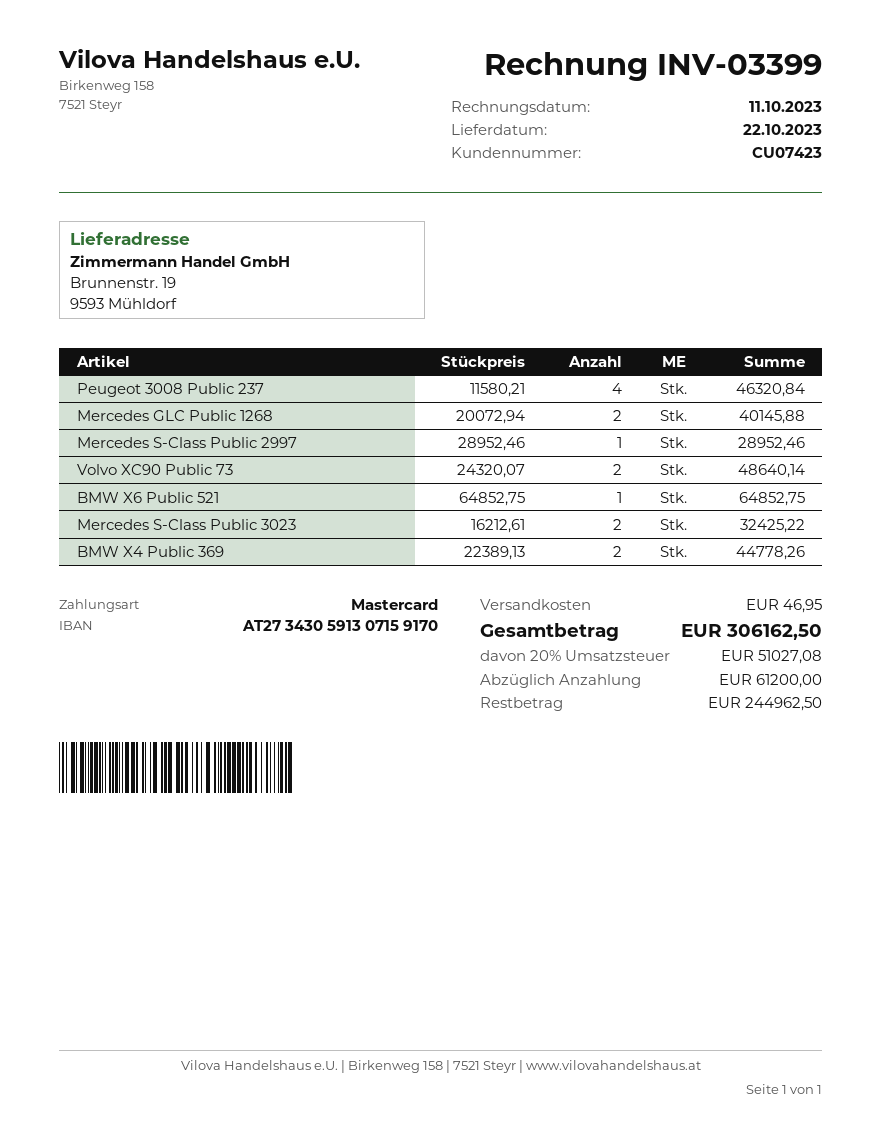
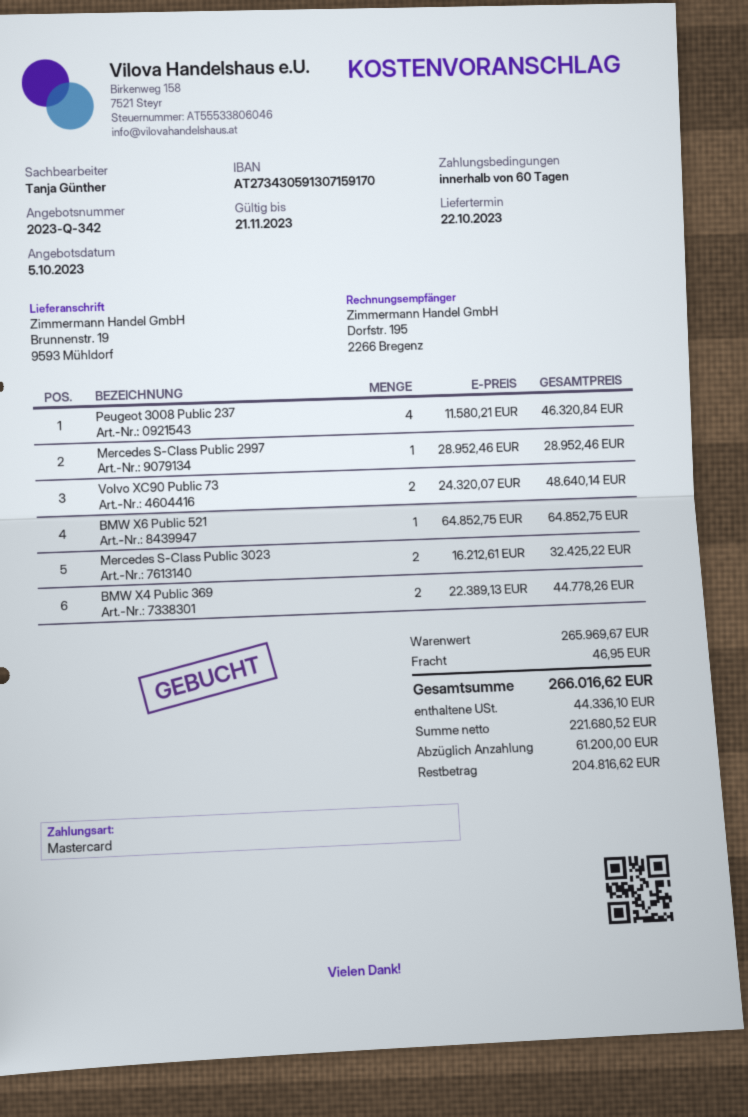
Mercedes GLC Public 1268: 2 x 20072.94 = 40145.88 -> none
tax: 51027.08 -> 44336.10
total: 306162.50 -> 266016.62
balance: 244962.50 -> 204816.62

